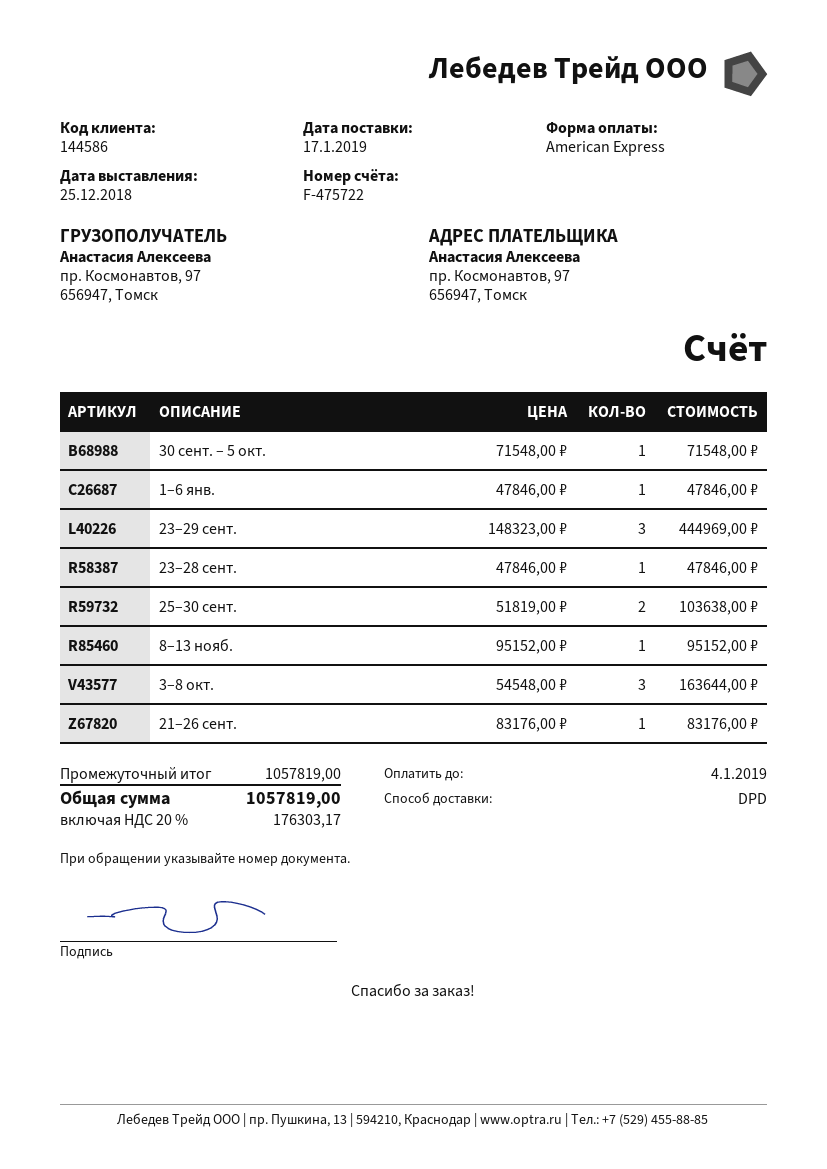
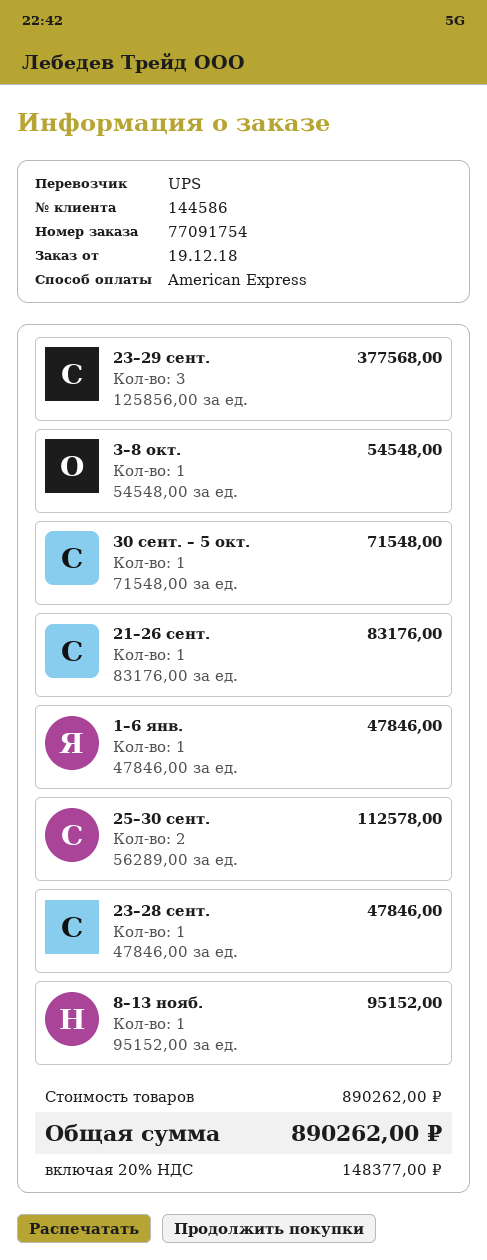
shipping method: DPD -> UPS
23–29 сент.: 3 x 148323.00 = 444969.00 -> 3 x 125856.00 = 377568.00
25–30 сент.: 2 x 51819.00 = 103638.00 -> 2 x 56289.00 = 112578.00
3–8 окт.: 3 x 54548.00 = 163644.00 -> 1 x 54548.00 = 54548.00
subtotal: 1057819.00 -> 890262.00
tax: 20% = 176303.17 -> 20% = 148377.00
total: 1057819.00 -> 890262.00

